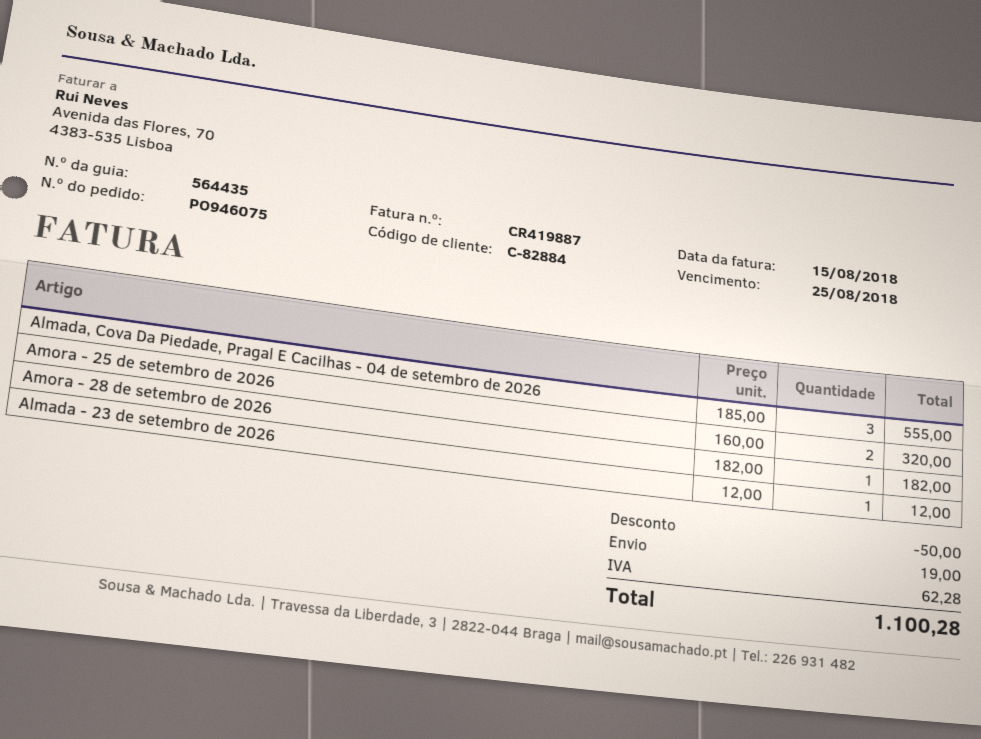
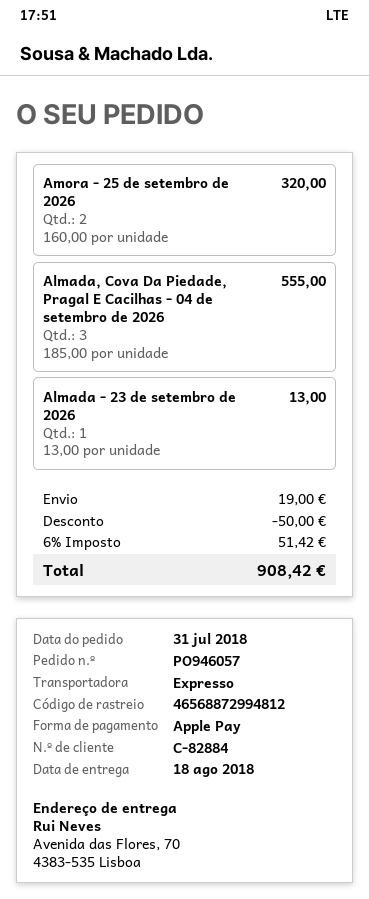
order number: PO946075 -> PO946057
Amora - 28 de setembro de 2026: 1 x 182.00 = 182.00 -> none
Almada - 23 de setembro de 2026: 1 x 12.00 = 12.00 -> 1 x 13.00 = 13.00
tax: 62.28 -> 51.42
total: 1100.28 -> 908.42

